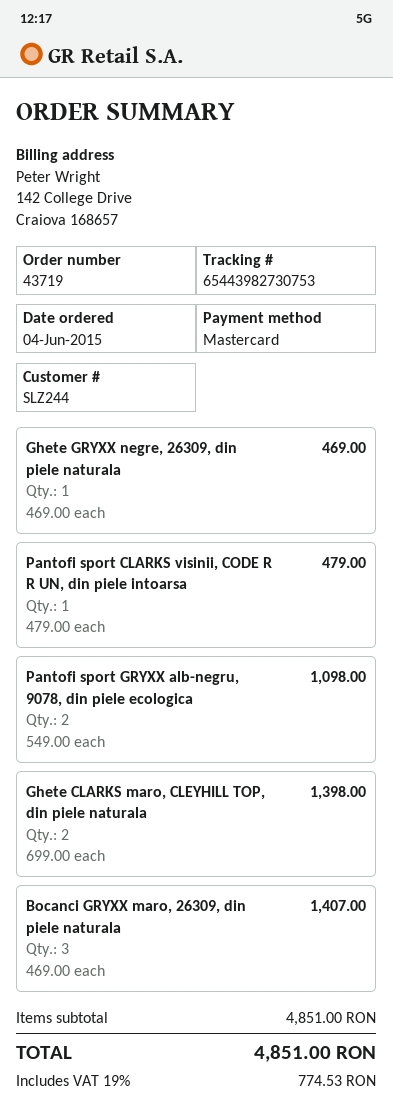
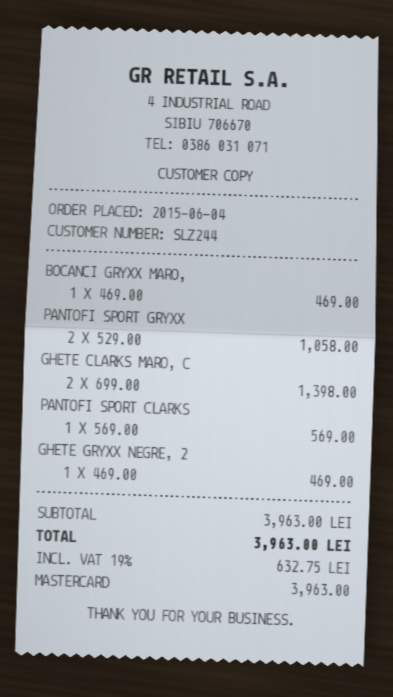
Pantofi sport CLARKS visinii, CODE R R UN, din piele intoarsa: 1 x 479.00 = 479.00 -> 1 x 569.00 = 569.00
Pantofi sport GRYXX alb-negru, 9078, din piele ecologica: 2 x 549.00 = 1098.00 -> 2 x 529.00 = 1058.00
Bocanci GRYXX maro, 26309, din piele naturala: 3 x 469.00 = 1407.00 -> 1 x 469.00 = 469.00
subtotal: 4851.00 -> 3963.00
tax: 19% = 774.53 -> 19% = 632.75
total: 4851.00 -> 3963.00

